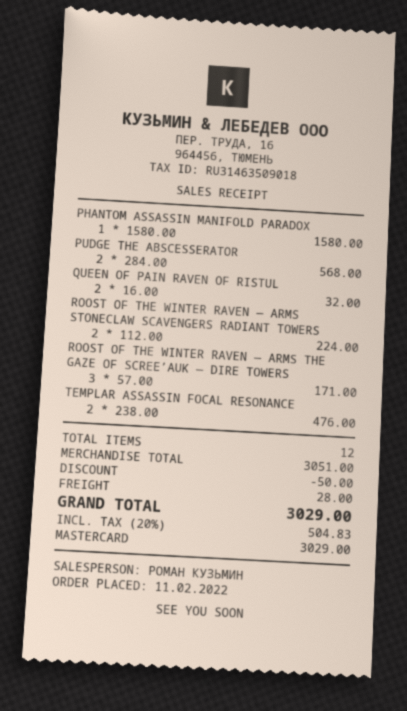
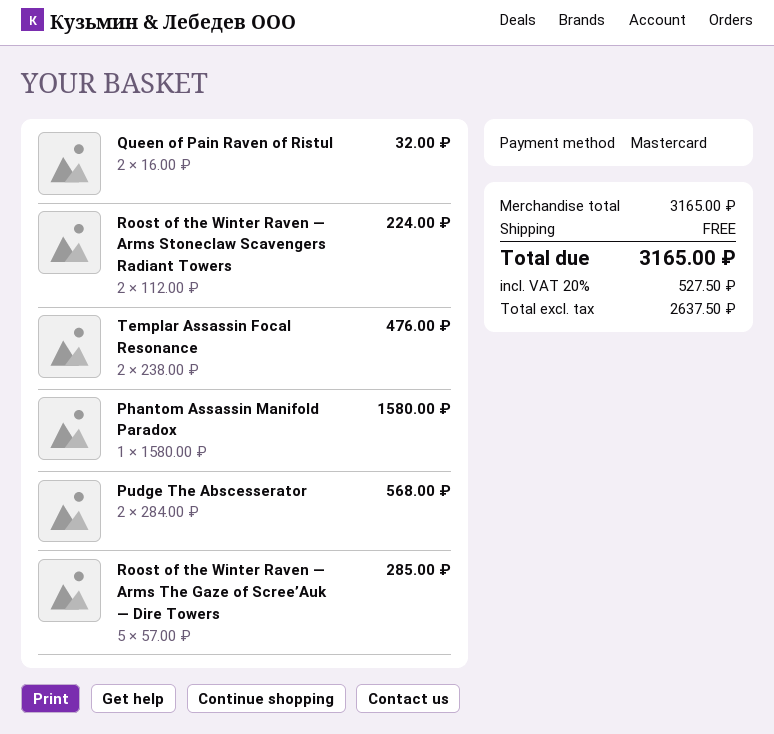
ROOST OF THE WINTER RAVEN — ARMS THE GAZE OF SCREE’AUK — DIRE TOWERS: 3 x 57.00 = 171.00 -> 5 x 57.00 = 285.00
subtotal: 3051.00 -> 3165.00
discount: 50.00 -> none
shipping: 28.00 -> 0.00
tax: 20% = 504.83 -> 20% = 527.50
total: 3029.00 -> 3165.00

